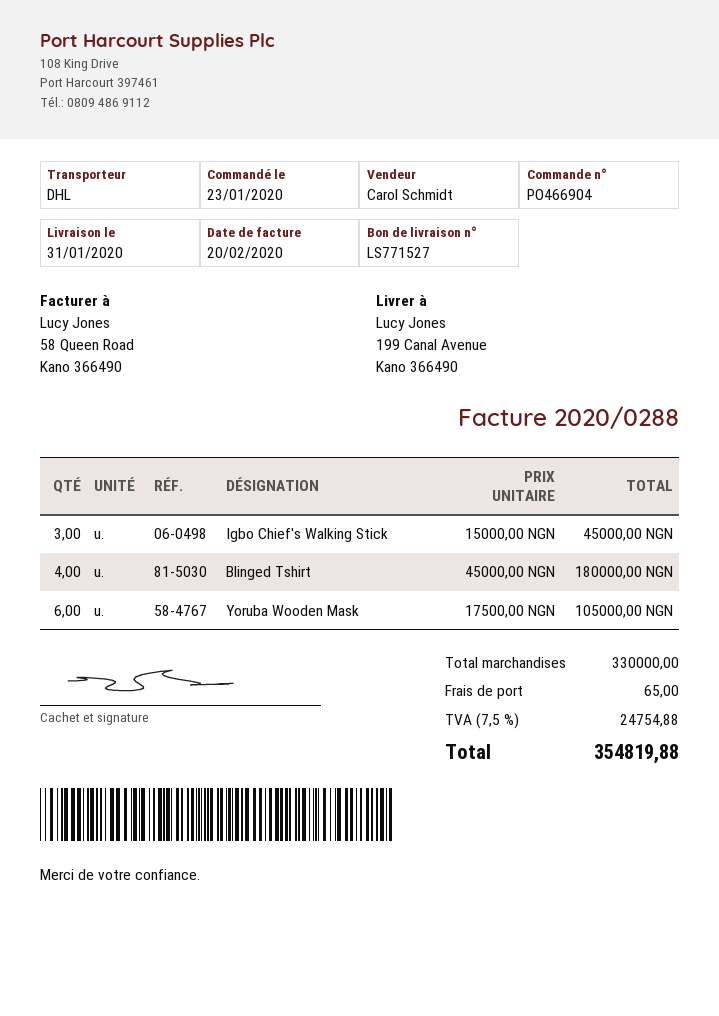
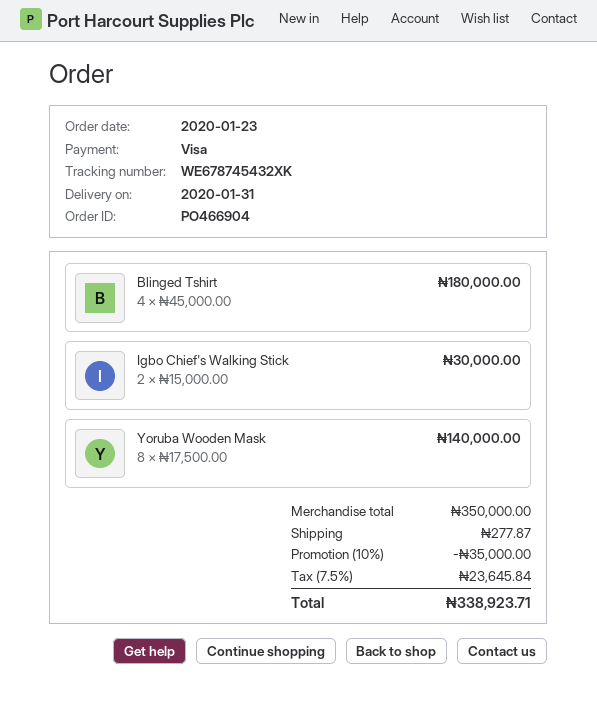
Igbo Chief's Walking Stick: 3 x 15000.00 = 45000.00 -> 2 x 15000.00 = 30000.00
Yoruba Wooden Mask: 6 x 17500.00 = 105000.00 -> 8 x 17500.00 = 140000.00
subtotal: 330000.00 -> 350000.00
discount: none -> 10% = 35000.00
shipping: 65.00 -> 277.87
tax: 7.5% = 24754.88 -> 7.5% = 23645.84
total: 354819.88 -> 338923.71

